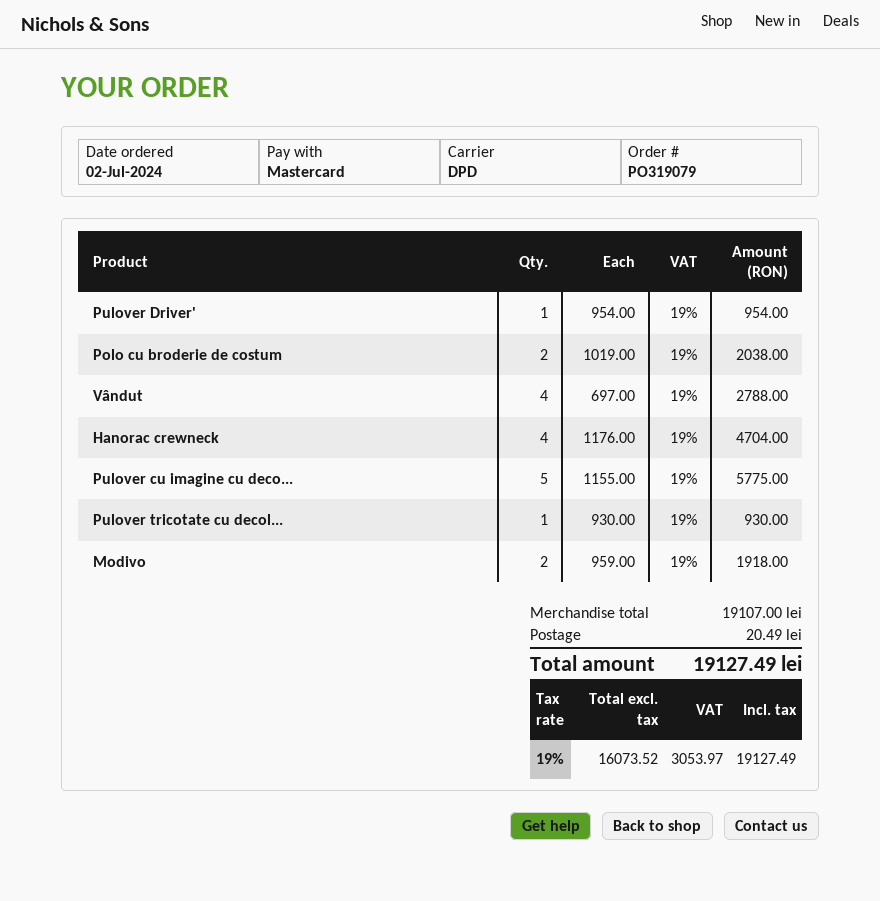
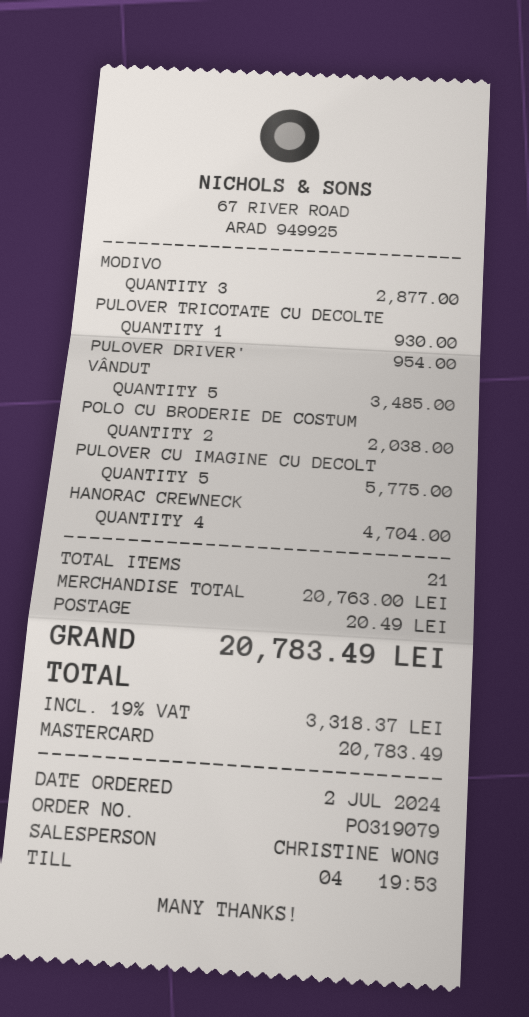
Vândut: 4 for 2788.00 -> 5 for 3485.00
Modivo: 2 for 1918.00 -> 3 for 2877.00
subtotal: 19107.00 -> 20763.00
tax: 19% = 3053.97 -> 19% = 3318.37
total: 19127.49 -> 20783.49

